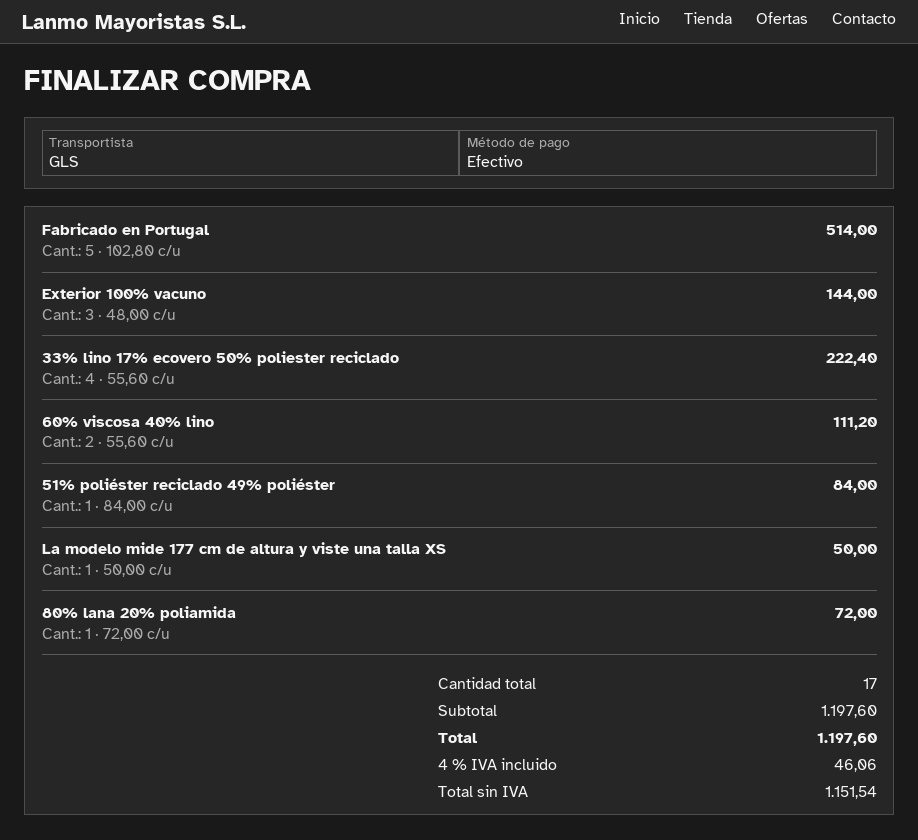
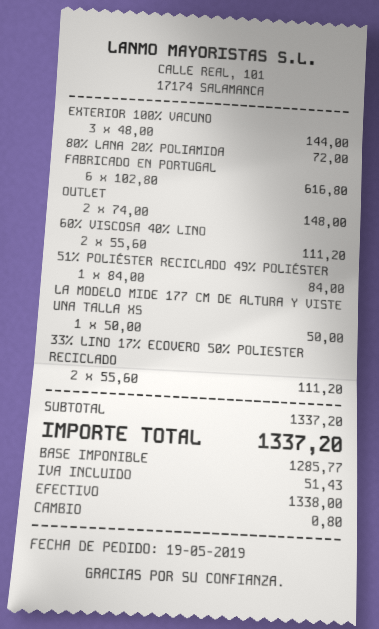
Fabricado en Portugal: 5 x 102.80 = 514.00 -> 6 x 102.80 = 616.80
33% lino 17% ecovero 50% poliester reciclado: 4 x 55.60 = 222.40 -> 2 x 55.60 = 111.20
OUTLET: none -> 2 x 74.00 = 148.00
subtotal: 1197.60 -> 1337.20
net: 1151.54 -> 1285.77
tax: 46.06 -> 51.43
total: 1197.60 -> 1337.20

